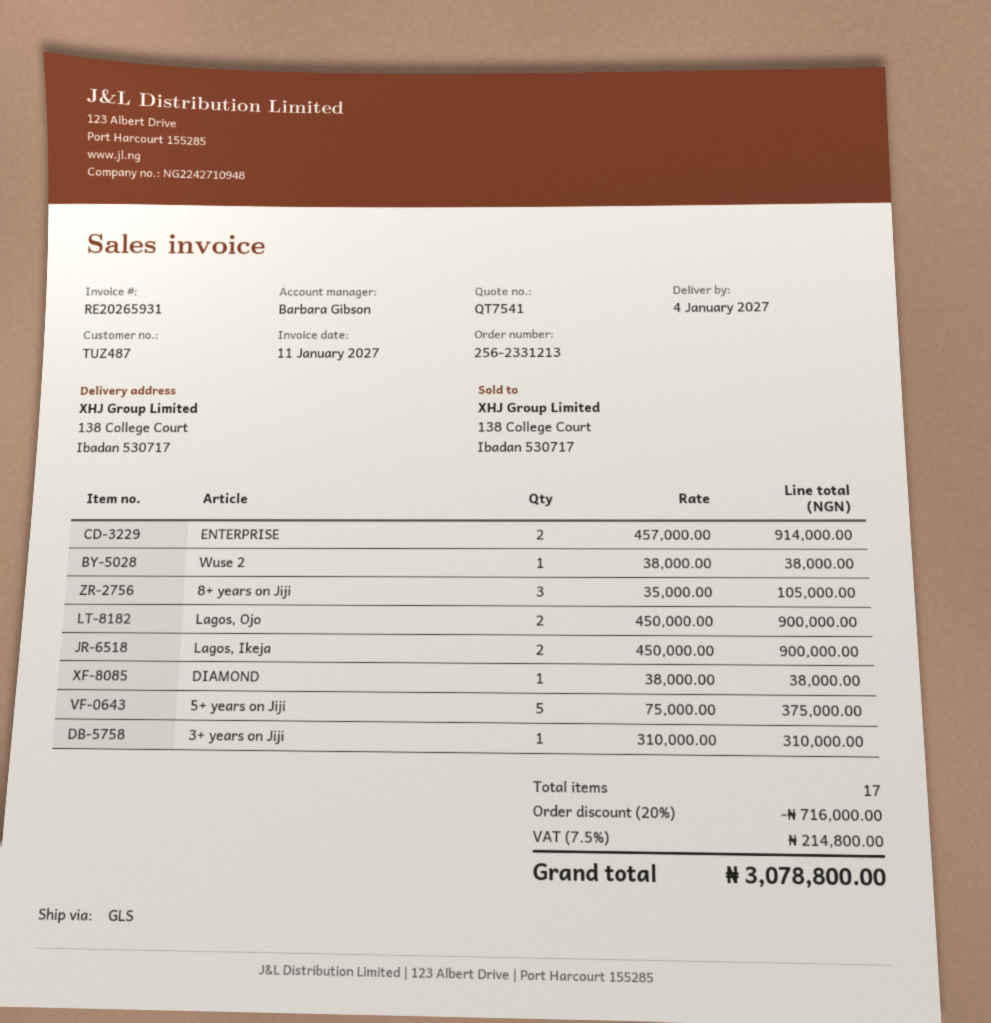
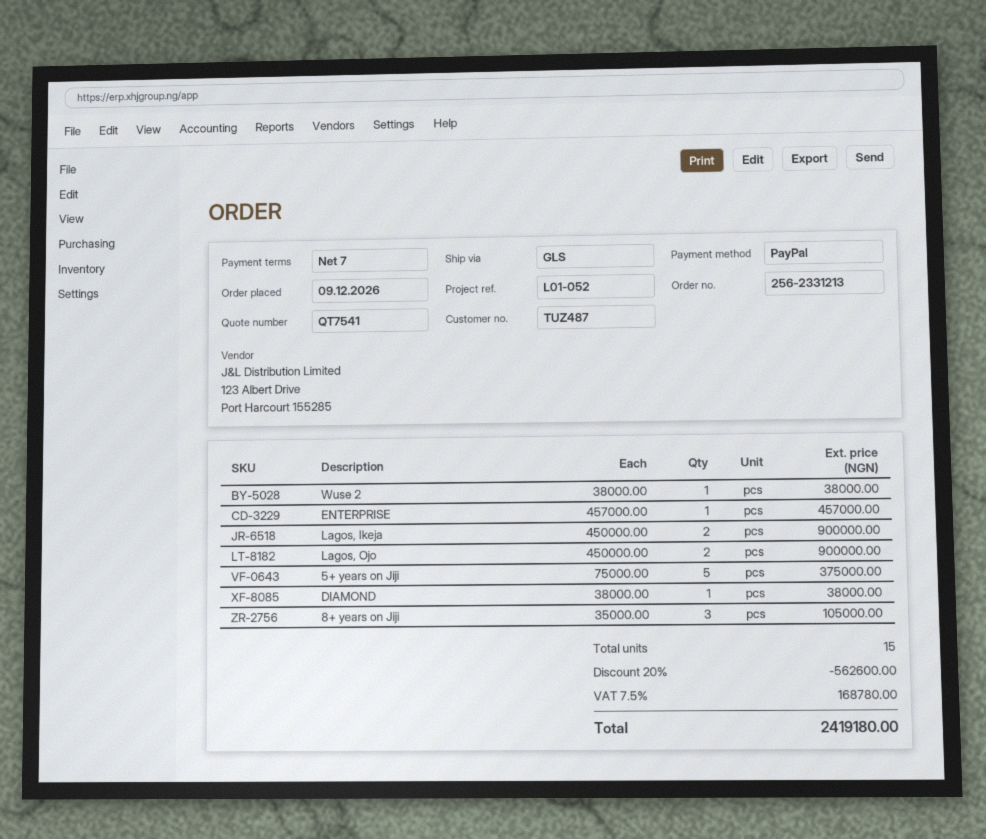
ENTERPRISE: 2 x 457000.00 = 914000.00 -> 1 x 457000.00 = 457000.00
3+ years on Jiji: 1 x 310000.00 = 310000.00 -> none
total quantity: 17 -> 15
discount: 20% = 716000.00 -> 20% = 562600.00
tax: 7.5% = 214800.00 -> 7.5% = 168780.00
total: 3078800.00 -> 2419180.00

